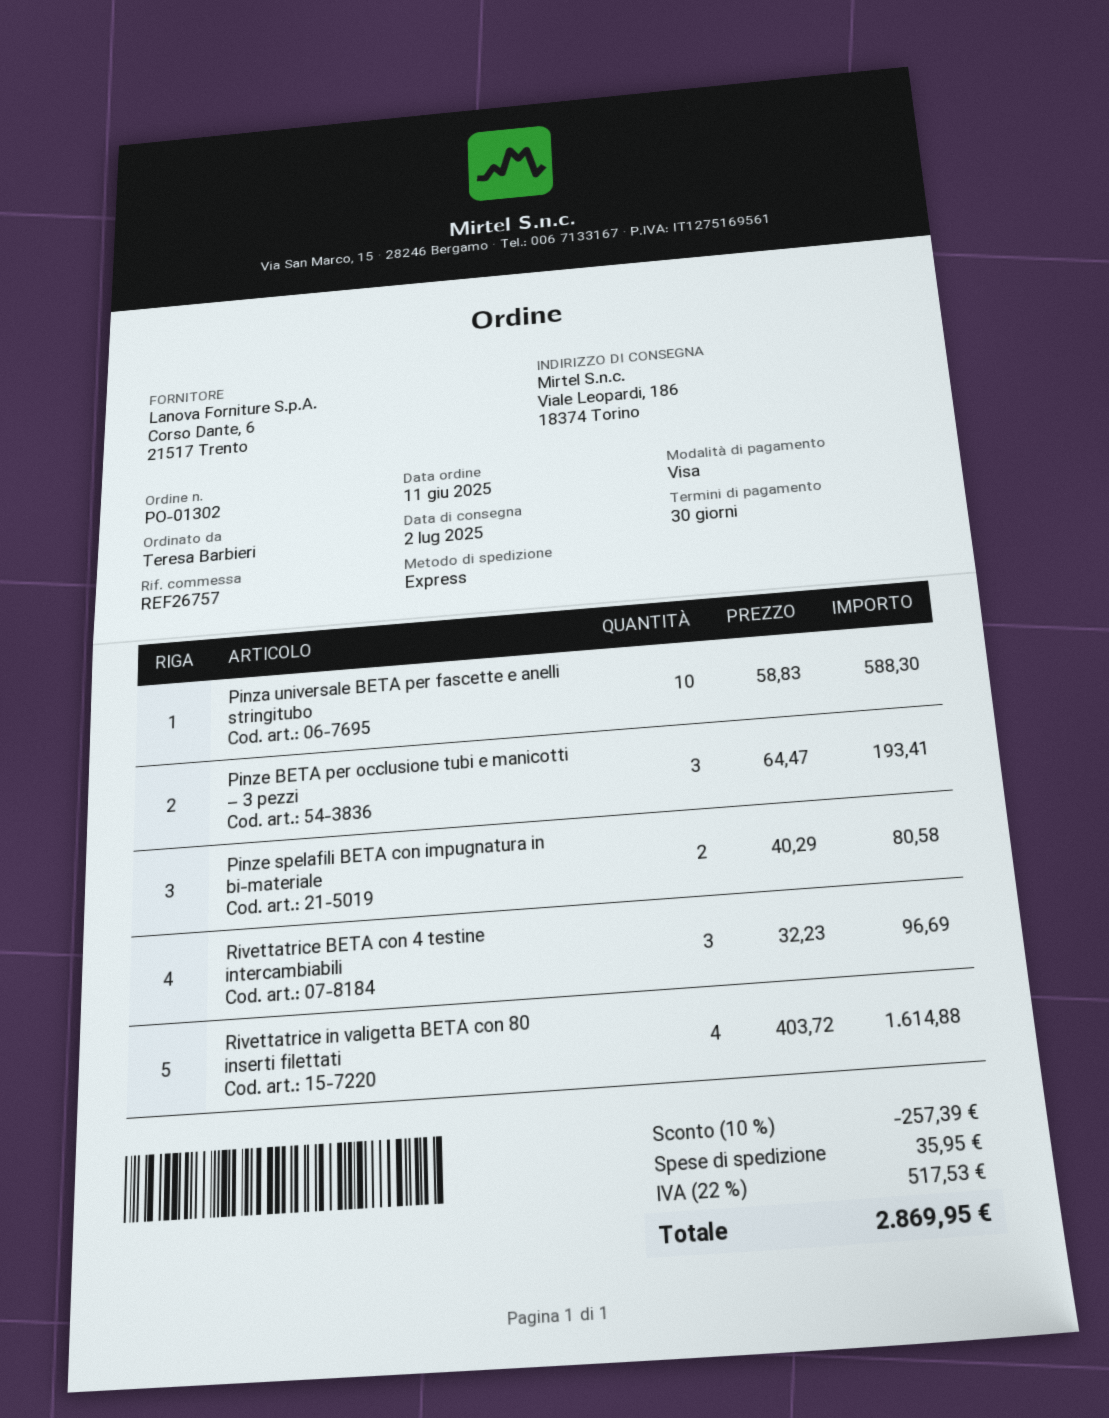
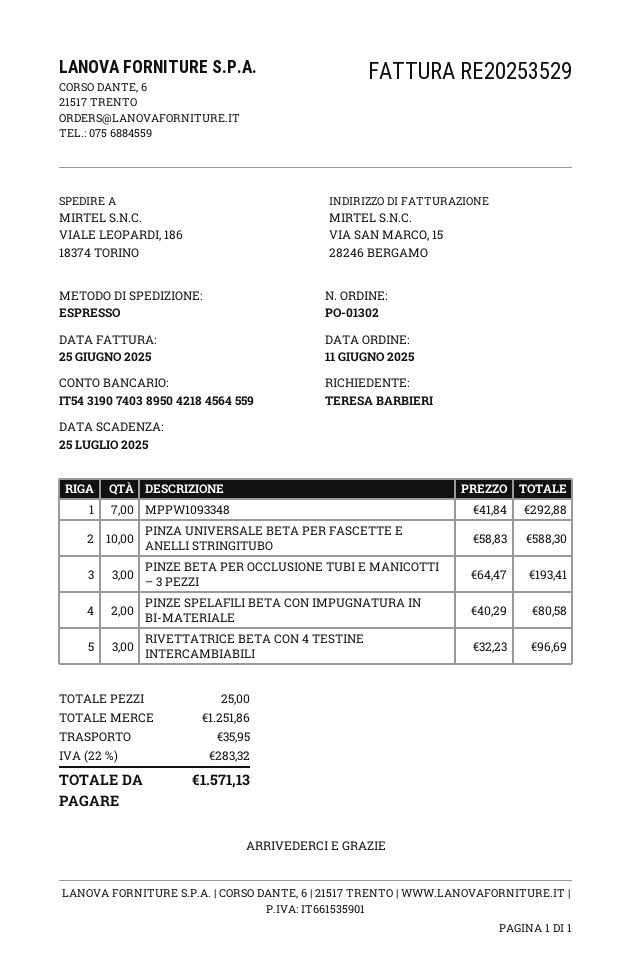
Rivettatrice in valigetta BETA con 80 inserti filettati: 4 x 403.72 = 1614.88 -> none
MPPW1093348: none -> 7 x 41.84 = 292.88
discount: 10% = 257.39 -> none
tax: 22% = 517.53 -> 22% = 283.32
total: 2869.95 -> 1571.13

